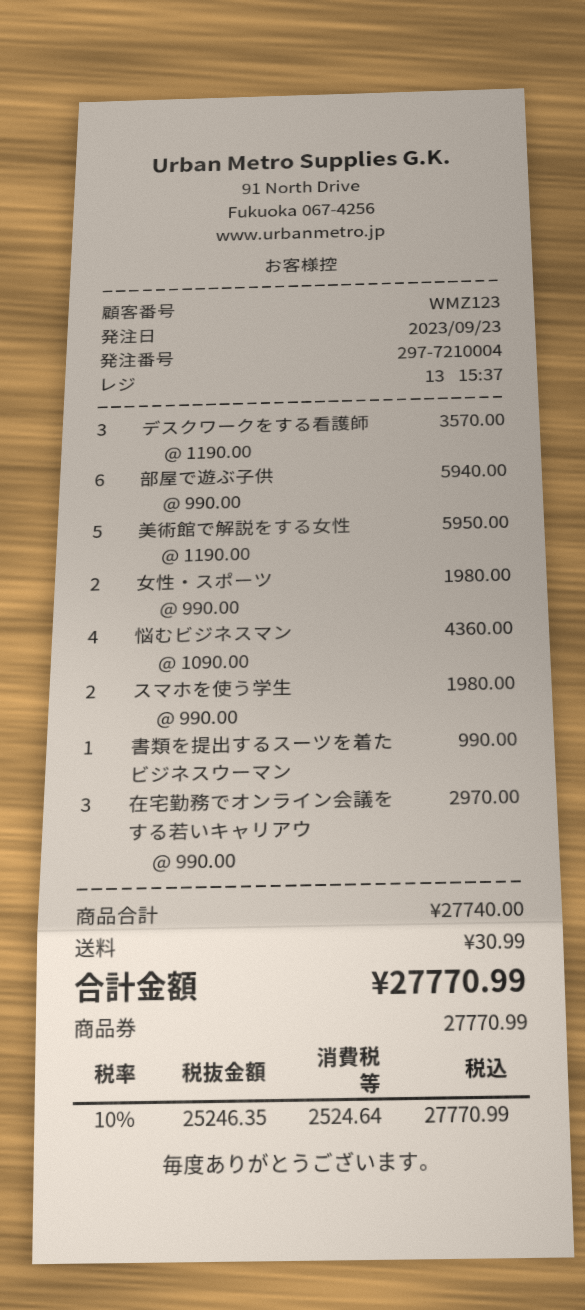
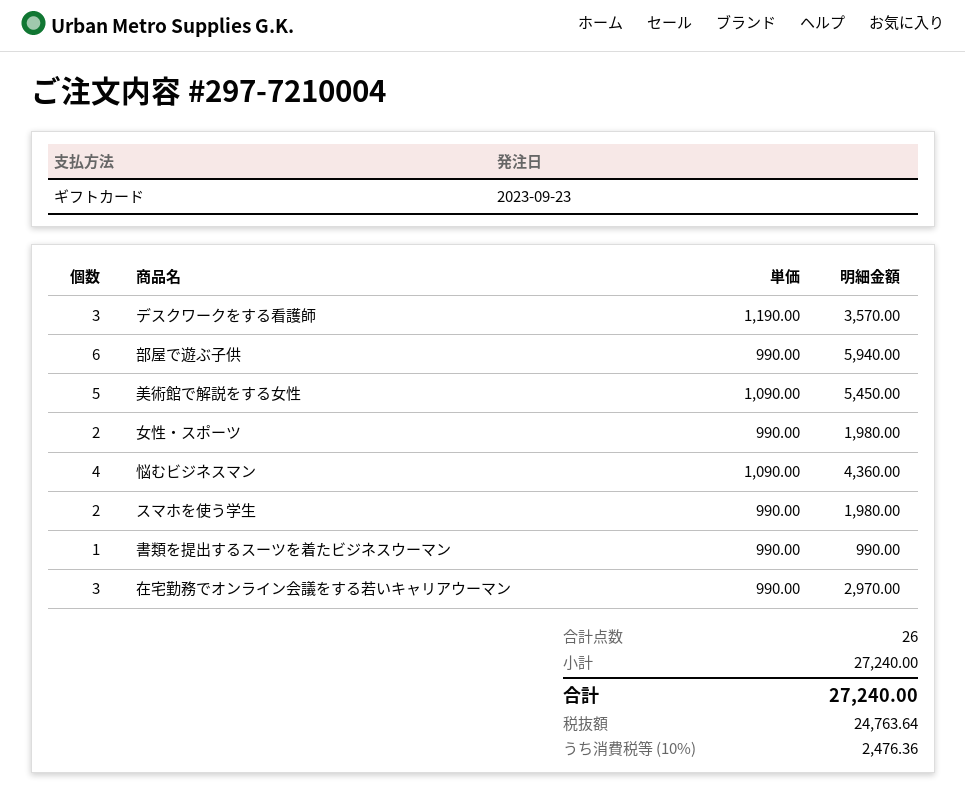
美術館で解説をする女性: 5 x 1190.00 = 5950.00 -> 5 x 1090.00 = 5450.00
subtotal: 27740.00 -> 27240.00
shipping: 30.99 -> none
net: 25246.35 -> 24763.64
tax: 10% = 2524.64 -> 10% = 2476.36
total: 27770.99 -> 27240.00

